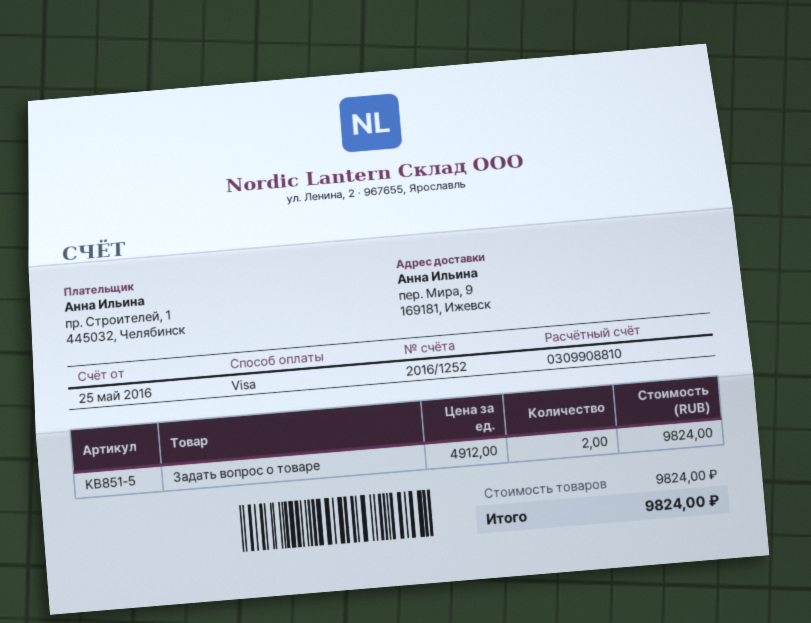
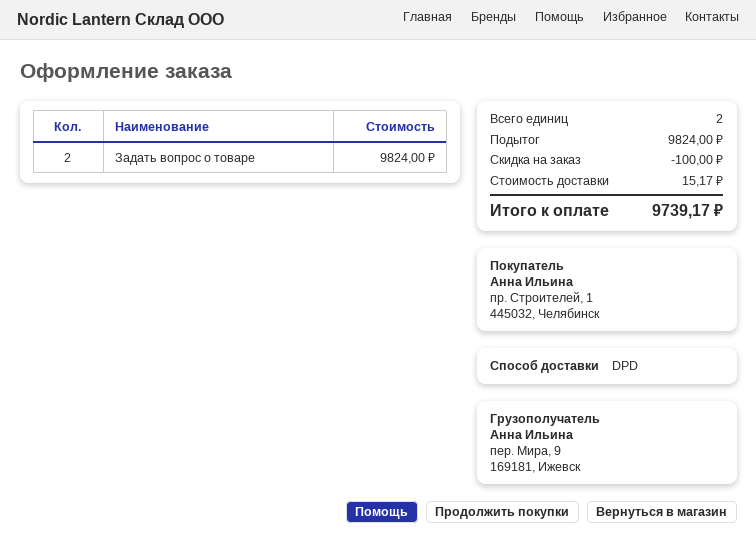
discount: none -> 100.00
shipping: none -> 15.17
total: 9824.00 -> 9739.17

